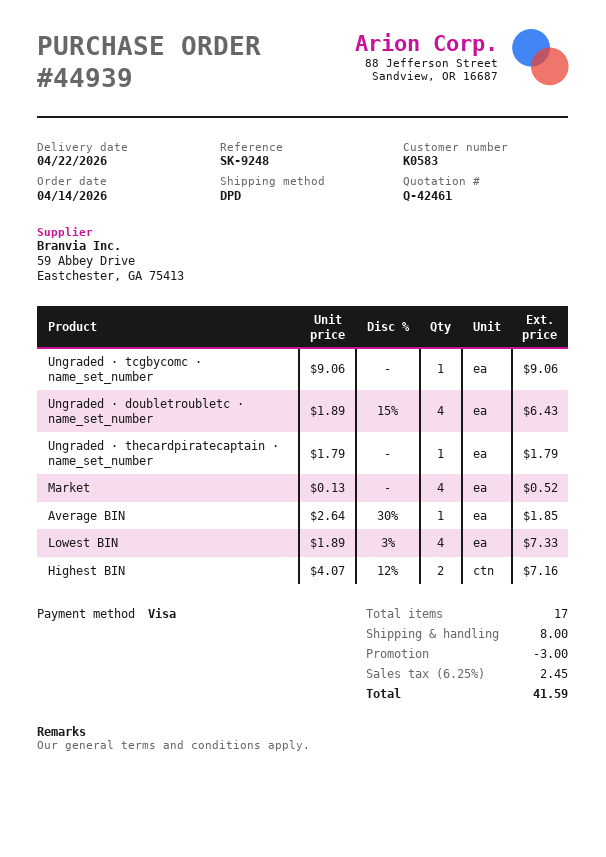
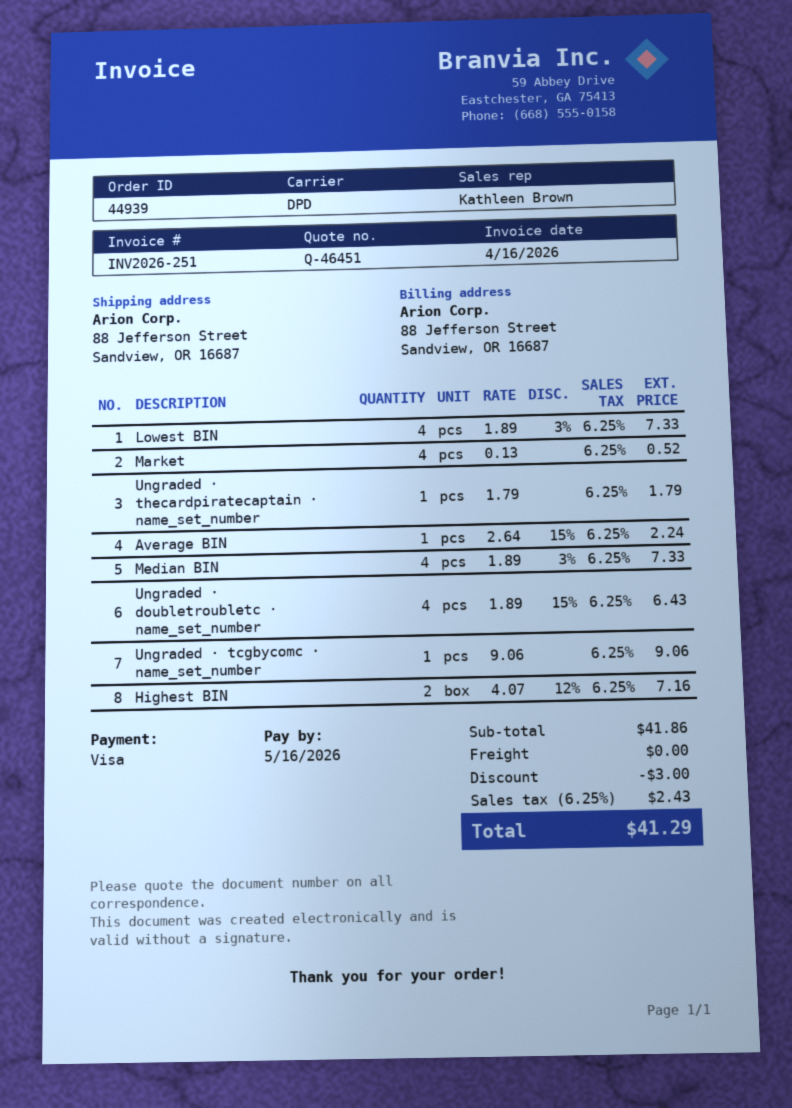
quote number: Q-42461 -> Q-46451
Average BIN: 1 x 2.64 - 30% = 1.85 -> 1 x 2.64 - 15% = 2.24
Median BIN: none -> 4 x 1.89 - 3% = 7.33
shipping: 8.00 -> 0.00
tax: 6.25% = 2.45 -> 6.25% = 2.43
total: 41.59 -> 41.29

